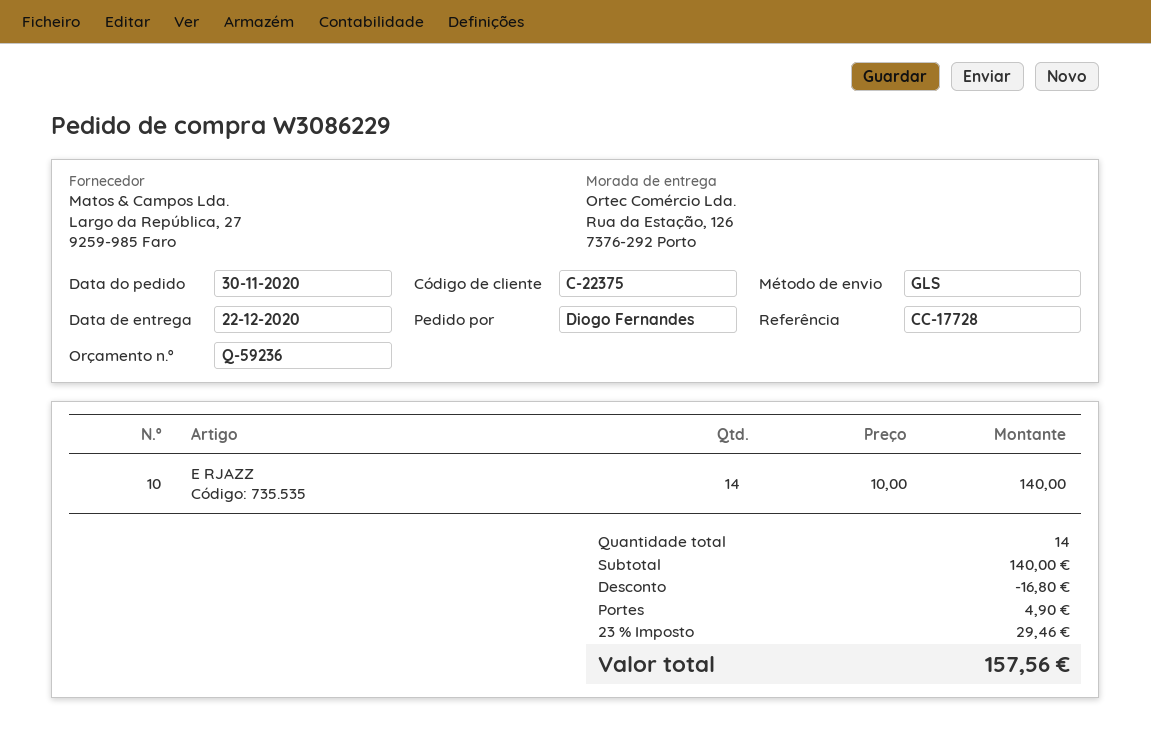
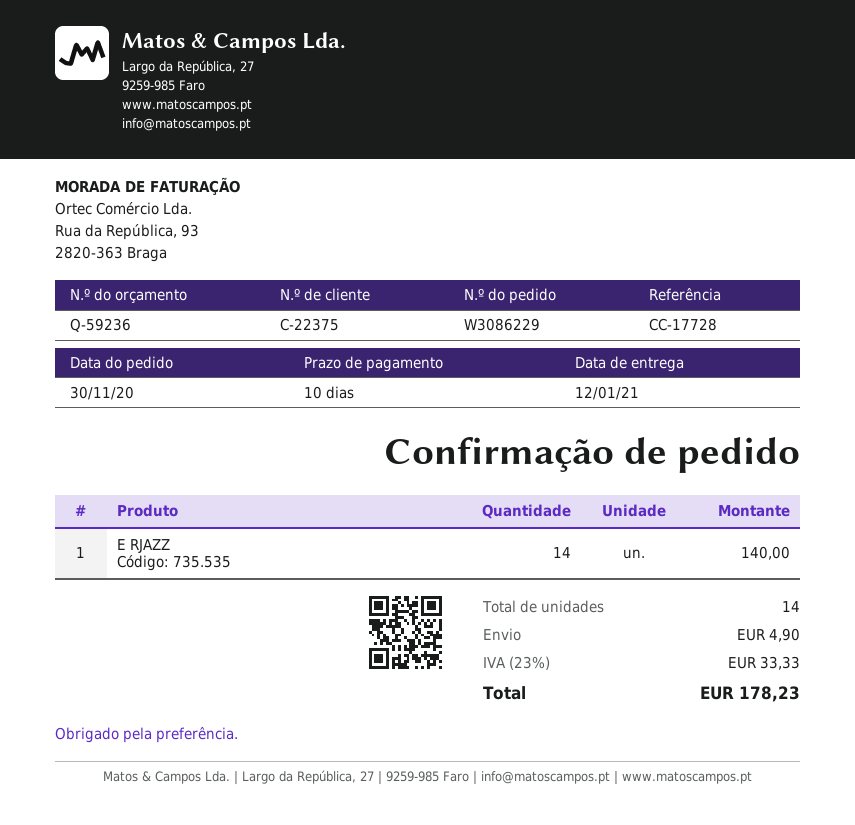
delivery date: 2020-12-22 -> 2021-01-12
discount: 16.80 -> none
tax: 23% = 29.46 -> 23% = 33.33
total: 157.56 -> 178.23

